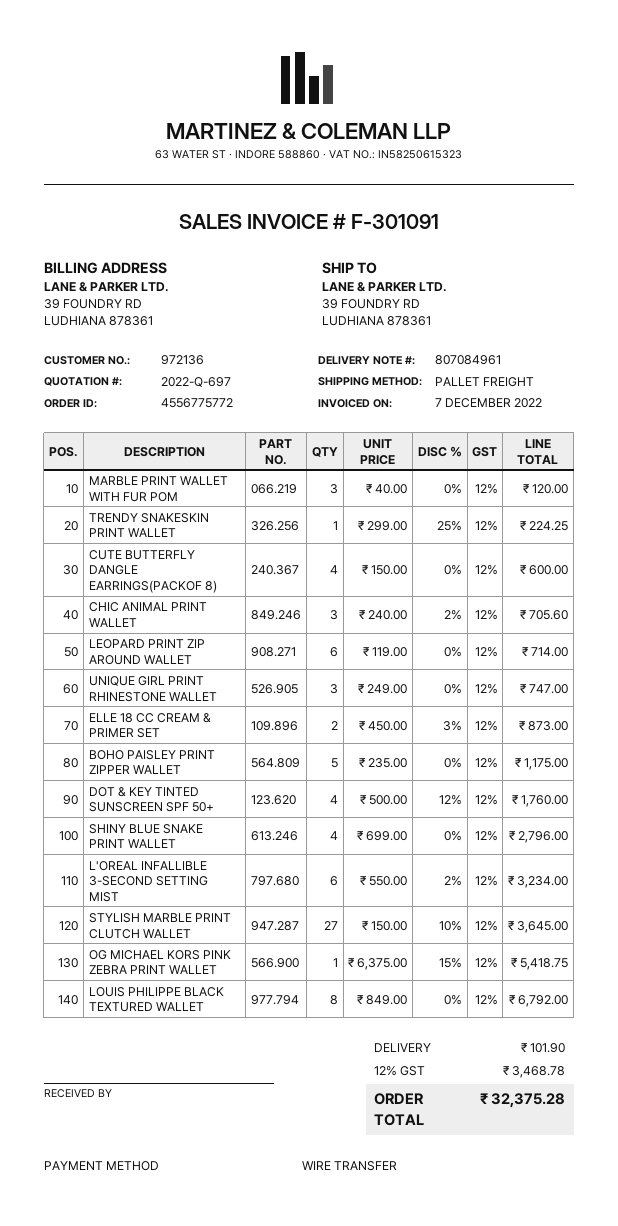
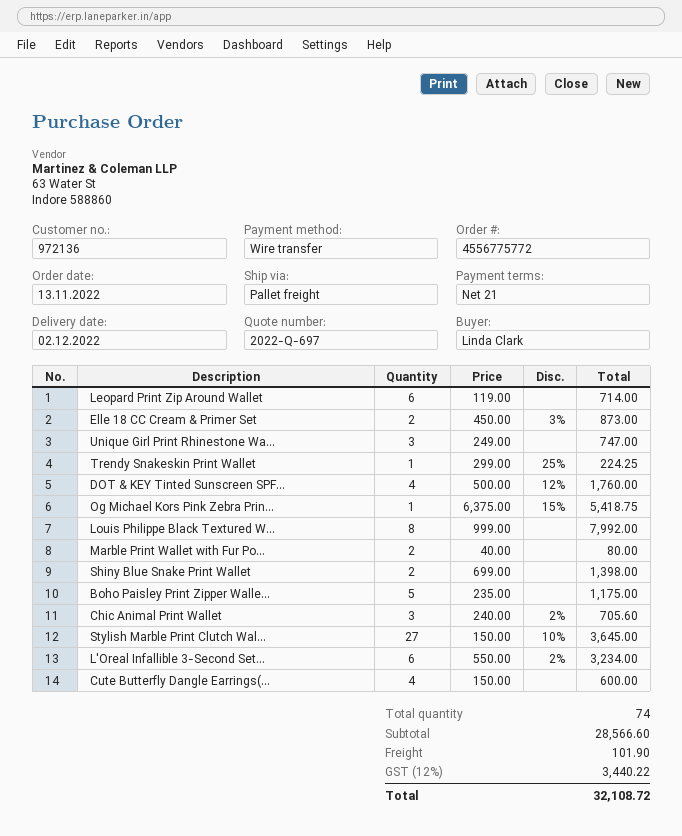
MARBLE PRINT WALLET WITH FUR POM: 3 x 40.00 = 120.00 -> 2 x 40.00 = 80.00
SHINY BLUE SNAKE PRINT WALLET: 4 x 699.00 = 2796.00 -> 2 x 699.00 = 1398.00
LOUIS PHILIPPE BLACK TEXTURED WALLET: 8 x 849.00 = 6792.00 -> 8 x 999.00 = 7992.00
tax: 12% = 3468.78 -> 12% = 3440.22
total: 32375.28 -> 32108.72

